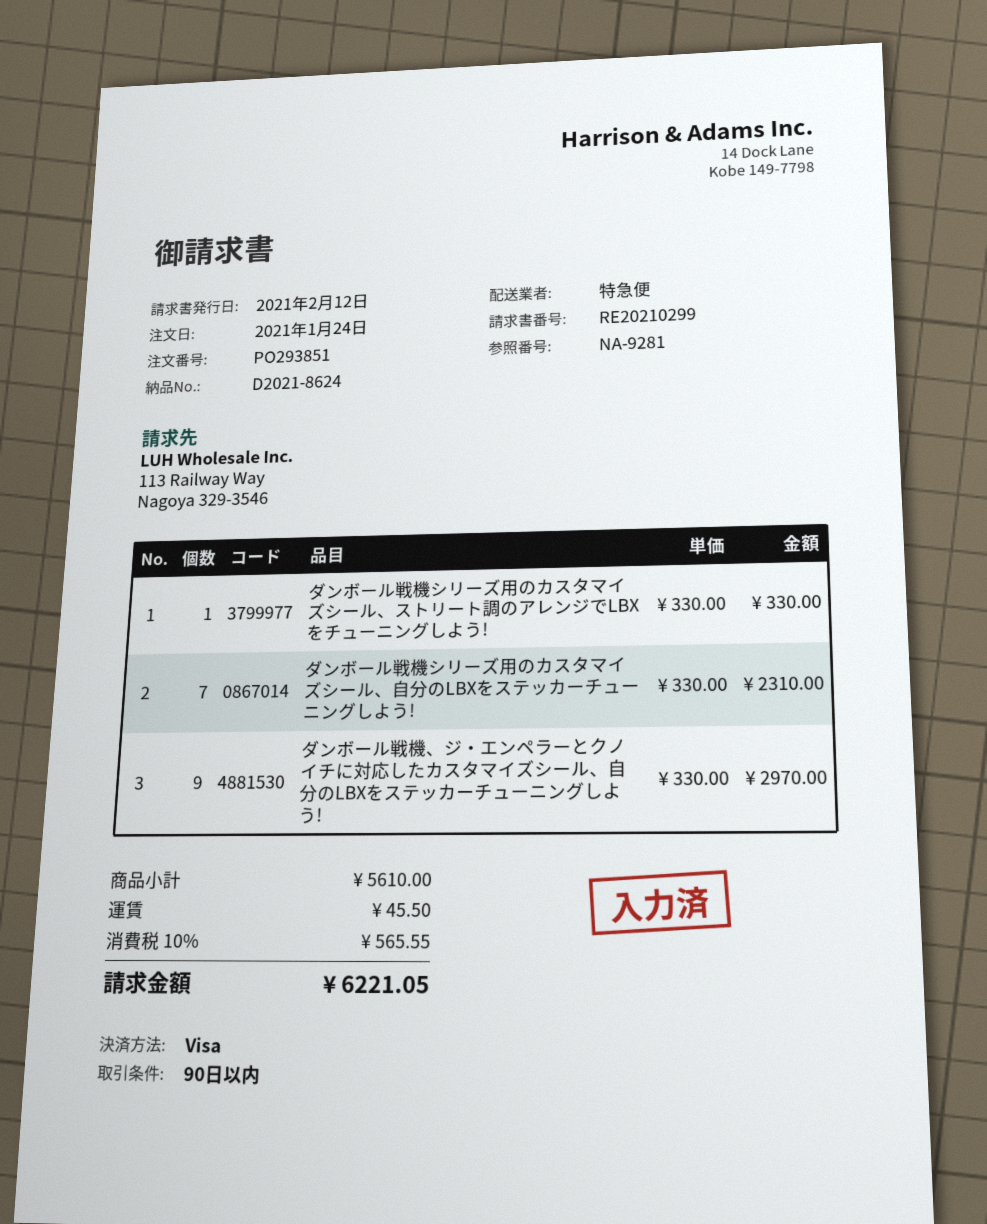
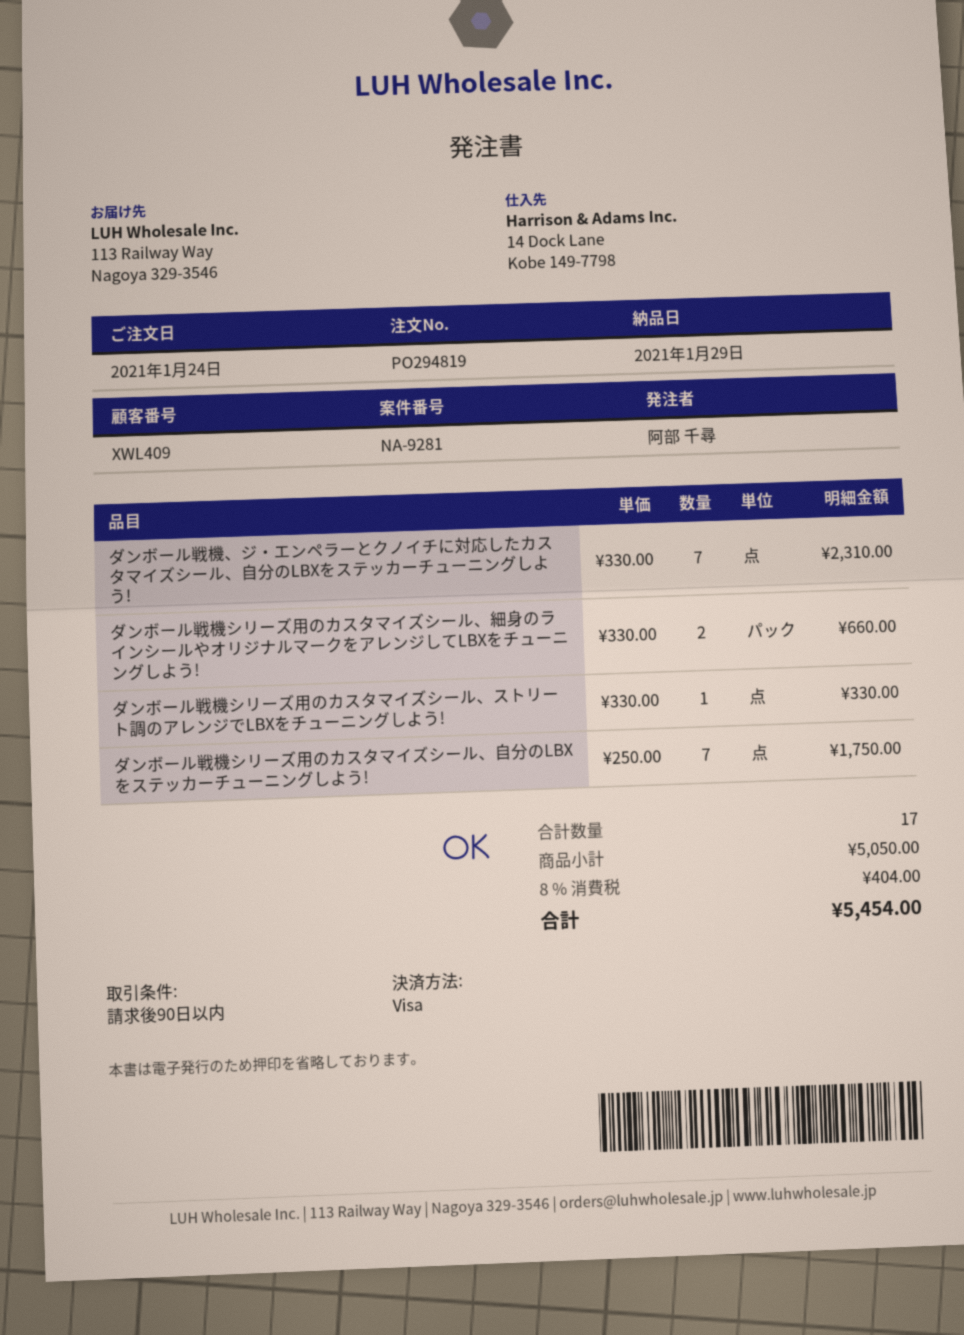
order number: PO293851 -> PO294819
ダンボール戦機シリーズ用のカスタマイズシール、自分のLBXをステッカーチューニングしよう!: 7 x 330.00 = 2310.00 -> 7 x 250.00 = 1750.00
ダンボール戦機、ジ・エンペラーとクノイチに対応したカスタマイズシール、自分のLBXをステッカーチューニングしよう!: 9 x 330.00 = 2970.00 -> 7 x 330.00 = 2310.00
ダンボール戦機シリーズ用のカスタマイズシール、細身のラインシールやオリジナルマークをアレンジしてLBXをチューニングしよう!: none -> 2 x 330.00 = 660.00
subtotal: 5610.00 -> 5050.00
shipping: 45.50 -> none
tax: 10% = 565.55 -> 8% = 404.00
total: 6221.05 -> 5454.00

